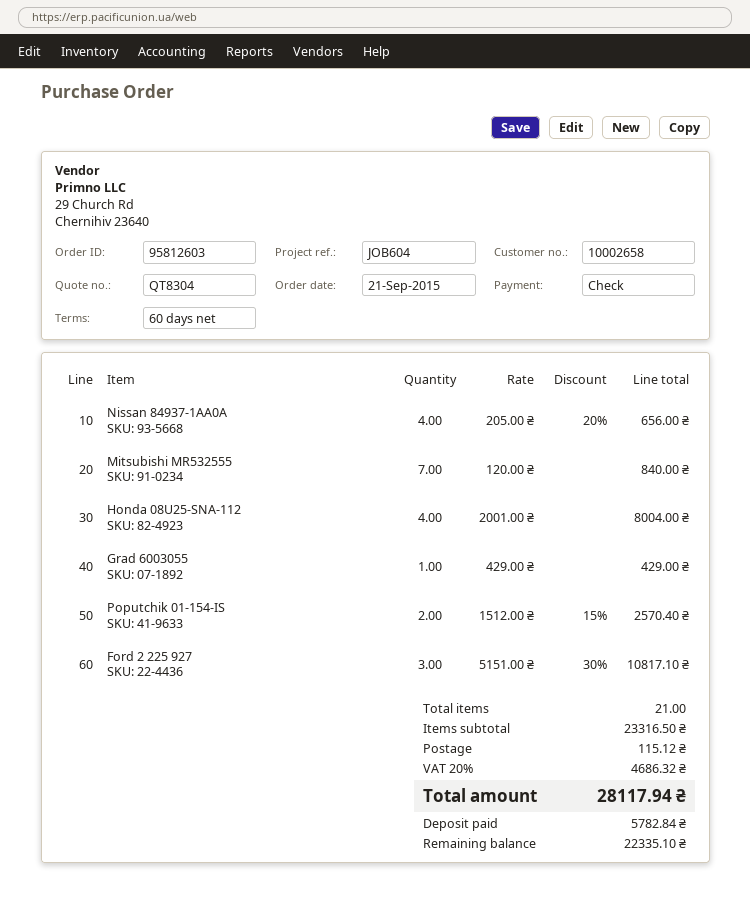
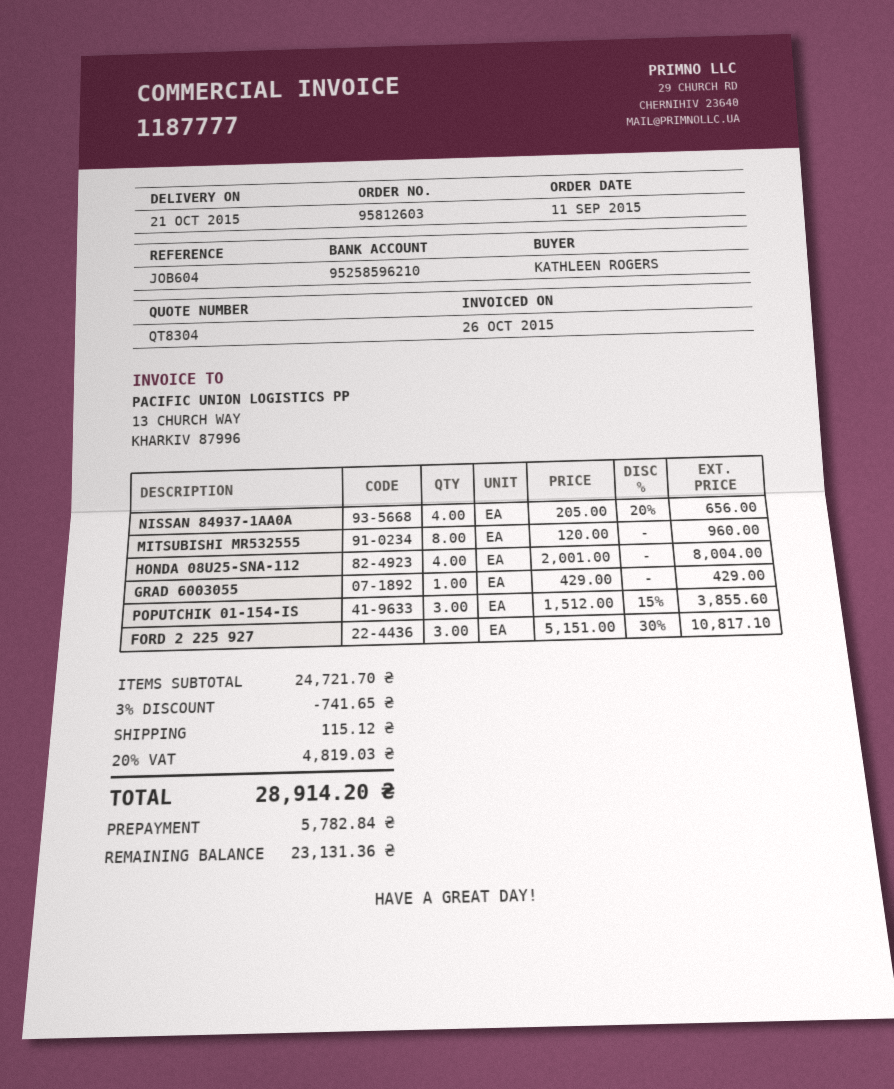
order date: 2015-09-21 -> 2015-09-11
Mitsubishi MR532555: 7 x 120.00 = 840.00 -> 8 x 120.00 = 960.00
Poputchik 01-154-IS: 2 x 1512.00 - 15% = 2570.40 -> 3 x 1512.00 - 15% = 3855.60
subtotal: 23316.50 -> 24721.70
discount: none -> 3% = 741.65
tax: 20% = 4686.32 -> 20% = 4819.03
total: 28117.94 -> 28914.20
balance: 22335.10 -> 23131.36

